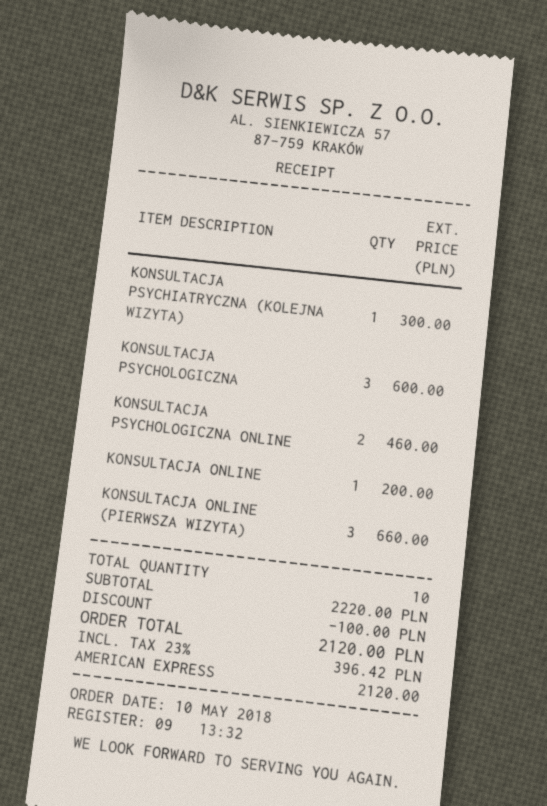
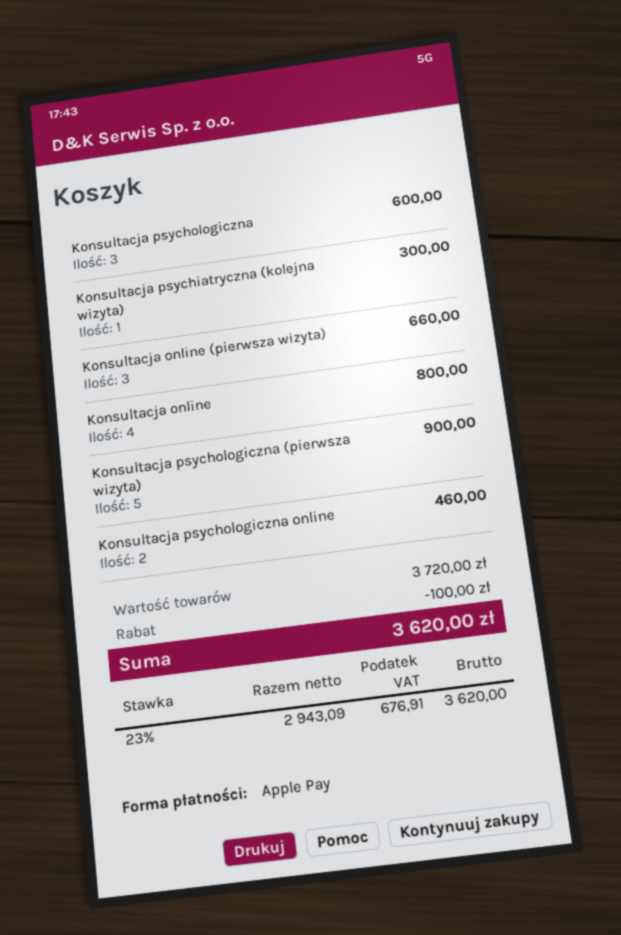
payment method: American Express -> Apple Pay
KONSULTACJA ONLINE: 1 for 200.00 -> 4 for 800.00
Konsultacja psychologiczna (pierwsza wizyta): none -> 5 for 900.00
subtotal: 2220.00 -> 3720.00
tax: 23% = 396.42 -> 23% = 676.91
total: 2120.00 -> 3620.00

